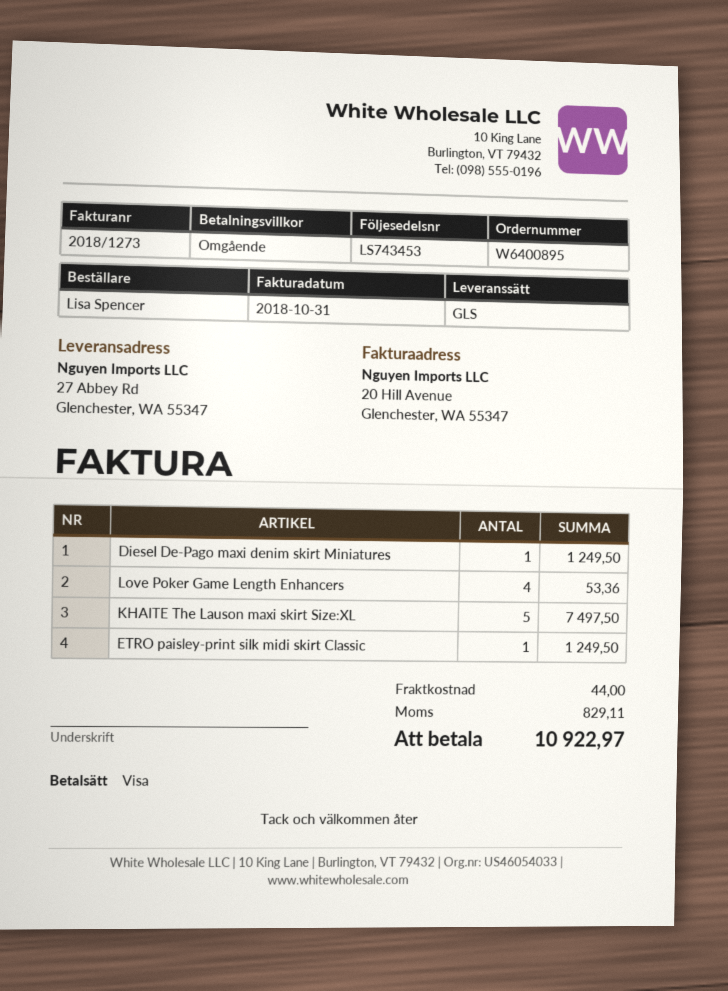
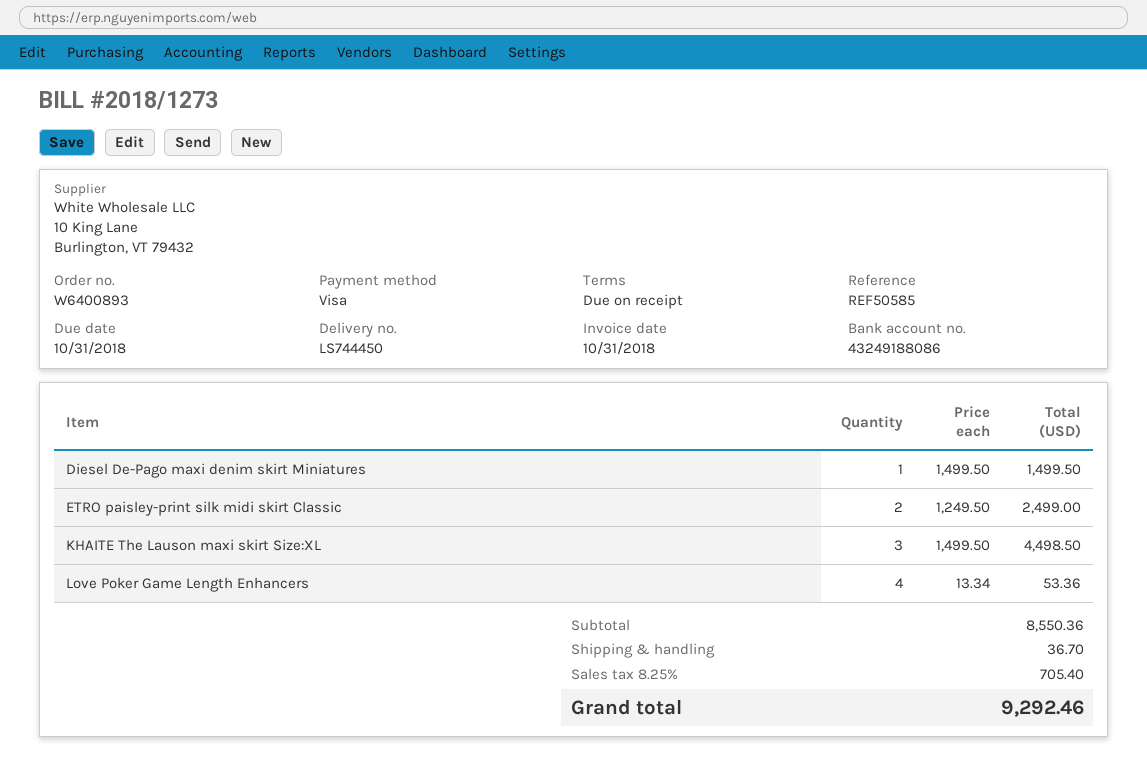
order number: W6400895 -> W6400893
delivery note number: LS743453 -> LS744450
Diesel De-Pago maxi denim skirt Miniatures: 1 for 1249.50 -> 1 for 1499.50
KHAITE The Lauson maxi skirt Size:XL: 5 for 7497.50 -> 3 for 4498.50
ETRO paisley-print silk midi skirt Classic: 1 for 1249.50 -> 2 for 2499.00
shipping: 44.00 -> 36.70
tax: 829.11 -> 705.40
total: 10922.97 -> 9292.46

